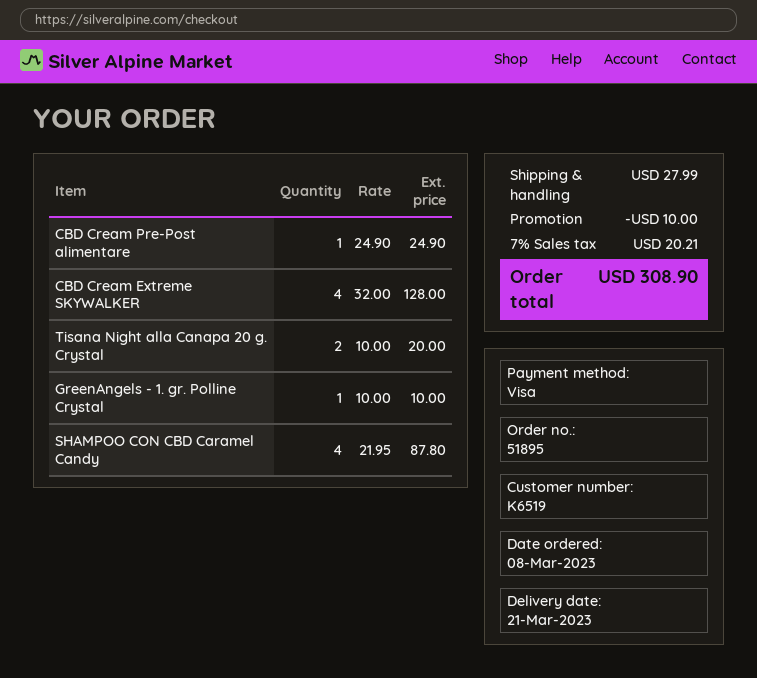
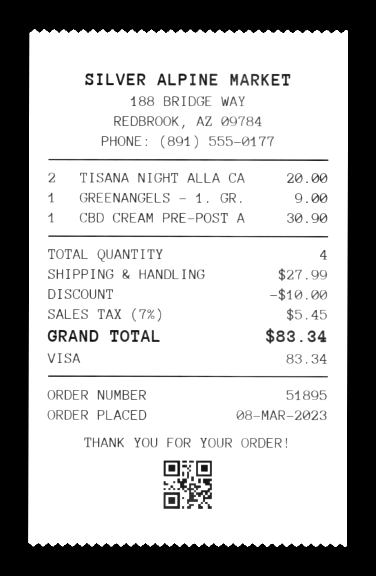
CBD Cream Pre-Post alimentare: 1 for 24.90 -> 1 for 30.90
CBD Cream Extreme SKYWALKER: 4 for 128.00 -> none
GreenAngels - 1. gr. Polline Crystal: 1 for 10.00 -> 1 for 9.00
SHAMPOO CON CBD Caramel Candy: 4 for 87.80 -> none
tax: 7% = 20.21 -> 7% = 5.45
total: 308.90 -> 83.34

